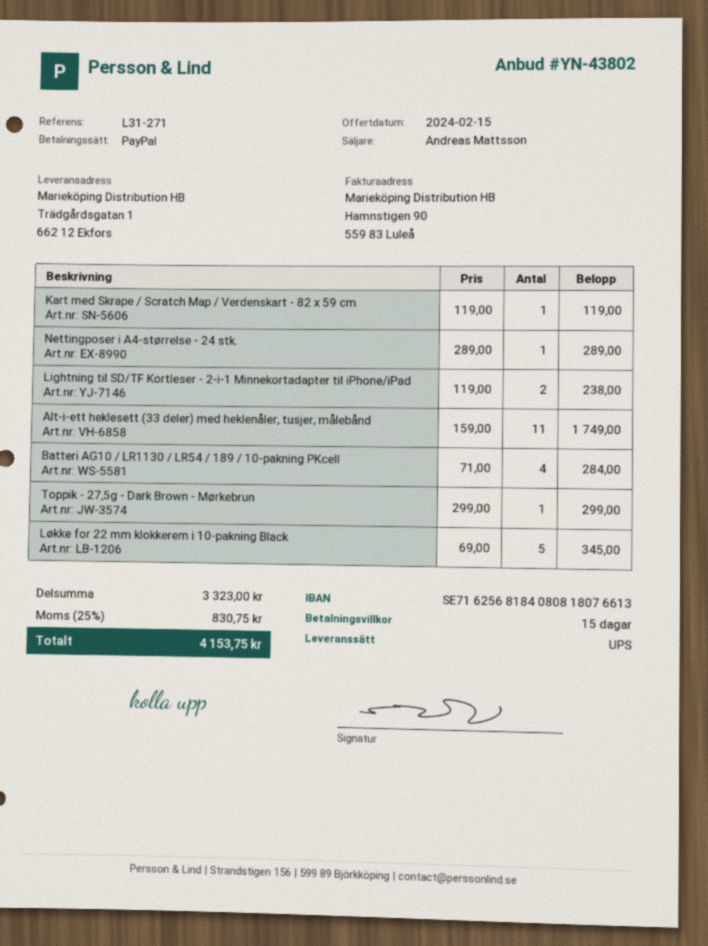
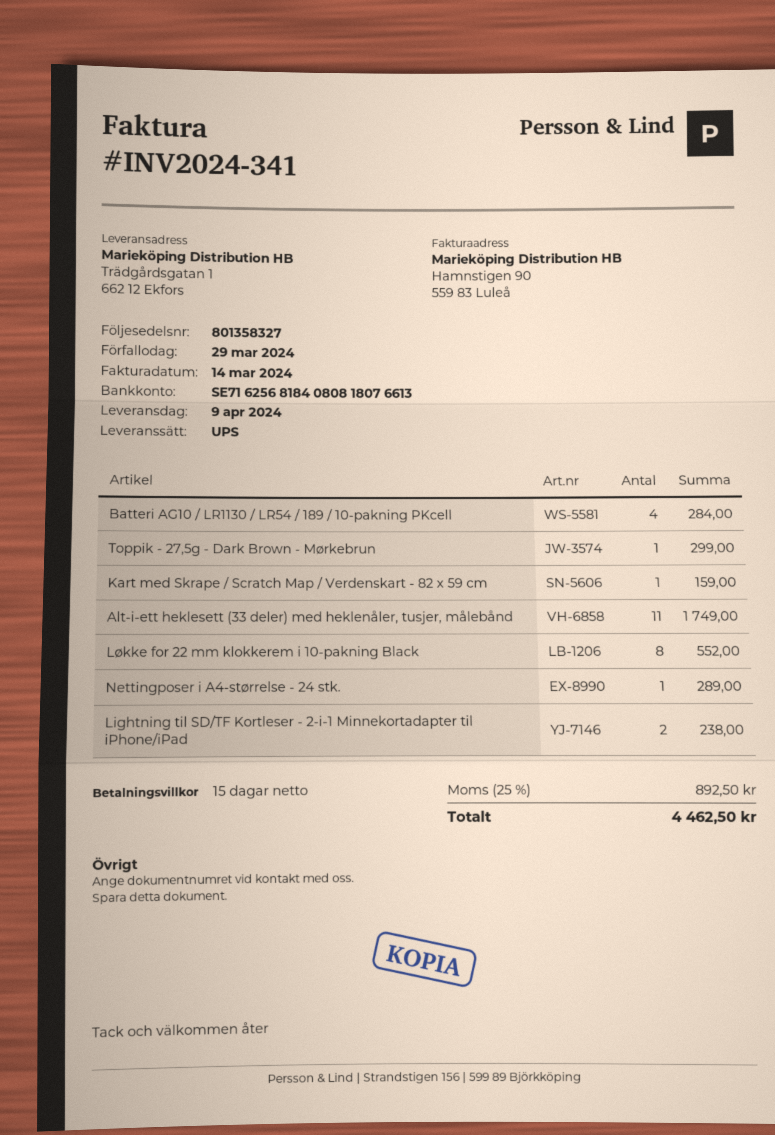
Kart med Skrape / Scratch Map / Verdenskart - 82 x 59 cm: 1 for 119.00 -> 1 for 159.00
Løkke for 22 mm klokkerem i 10-pakning Black: 5 for 345.00 -> 8 for 552.00
tax: 25% = 830.75 -> 25% = 892.50
total: 4153.75 -> 4462.50

